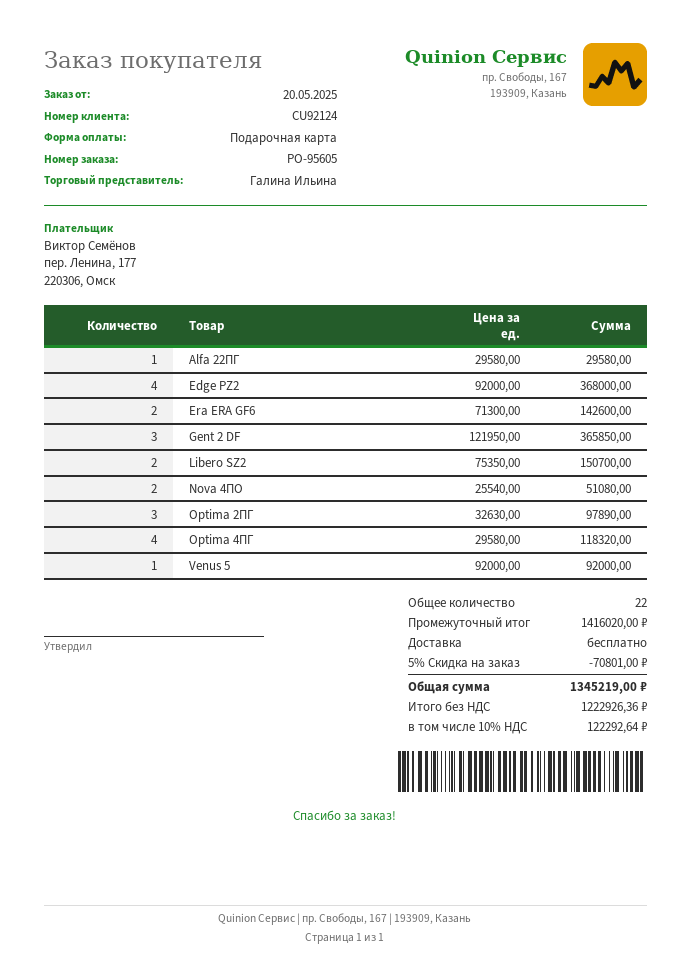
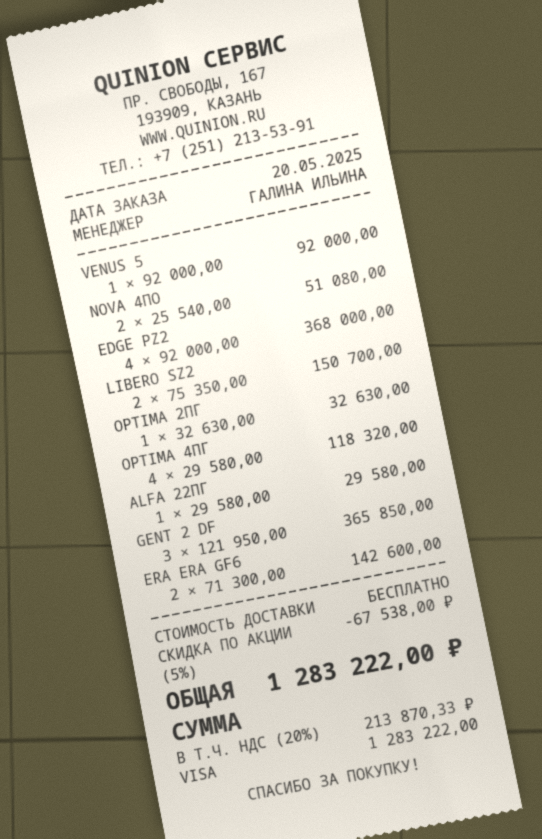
payment method: gift card -> Visa
Optima 2ПГ: 3 x 32630.00 = 97890.00 -> 1 x 32630.00 = 32630.00
discount: 5% = 70801.00 -> 5% = 67538.00
tax: 10% = 122292.64 -> 20% = 213870.33
total: 1345219.00 -> 1283222.00

